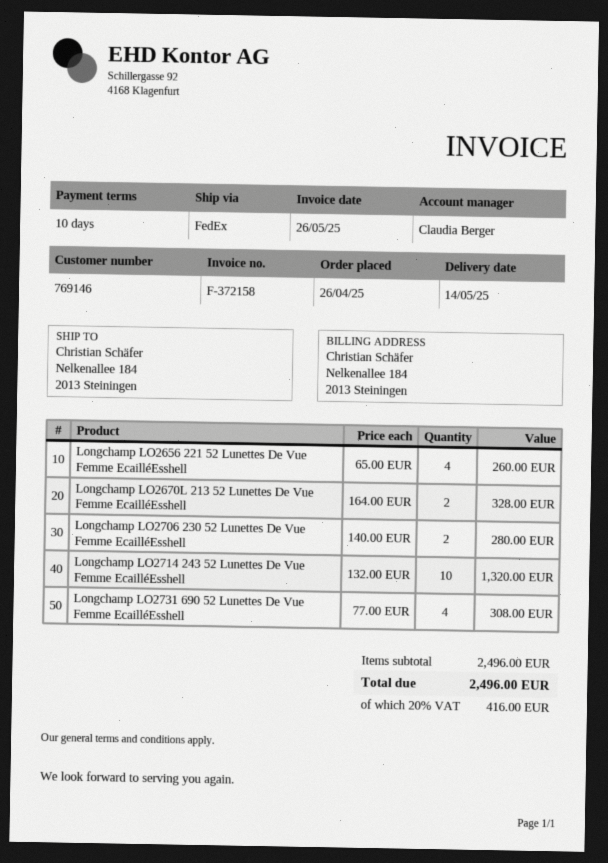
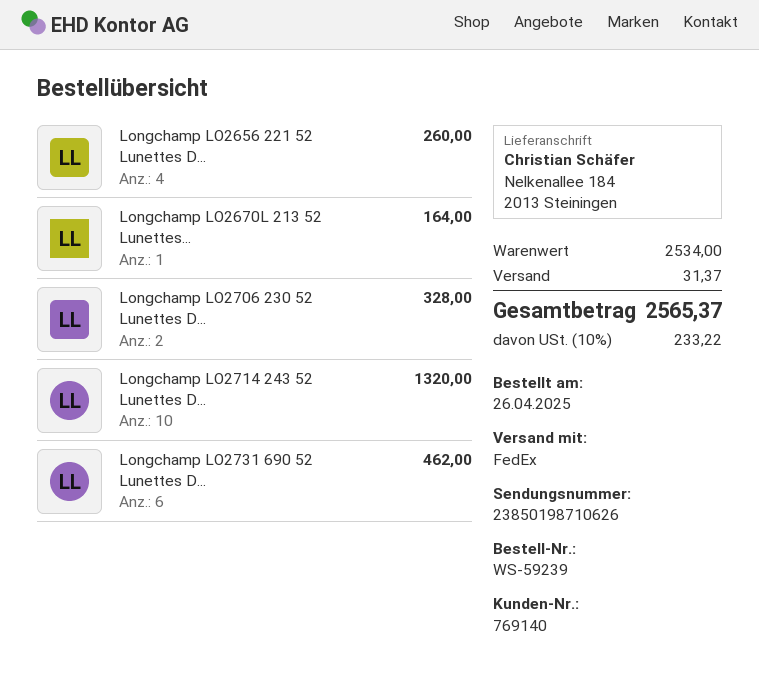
customer number: 769146 -> 769140
Longchamp LO2670L 213 52 Lunettes De Vue Femme EcailléEsshell: 2 for 328.00 -> 1 for 164.00
Longchamp LO2706 230 52 Lunettes De Vue Femme EcailléEsshell: 2 for 280.00 -> 2 for 328.00
Longchamp LO2731 690 52 Lunettes De Vue Femme EcailléEsshell: 4 for 308.00 -> 6 for 462.00
subtotal: 2496.00 -> 2534.00
shipping: none -> 31.37
tax: 20% = 416.00 -> 10% = 233.22
total: 2496.00 -> 2565.37

